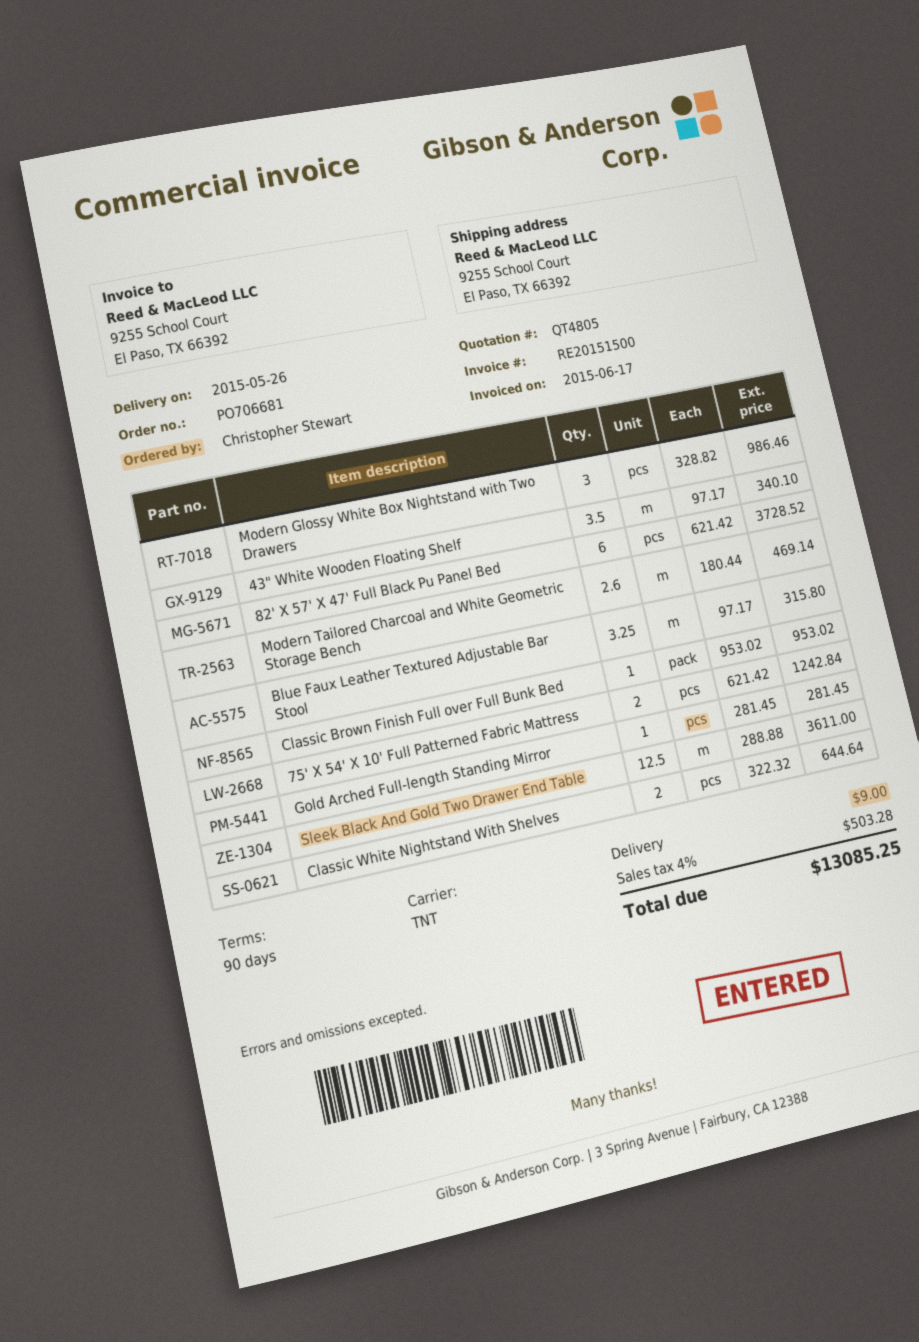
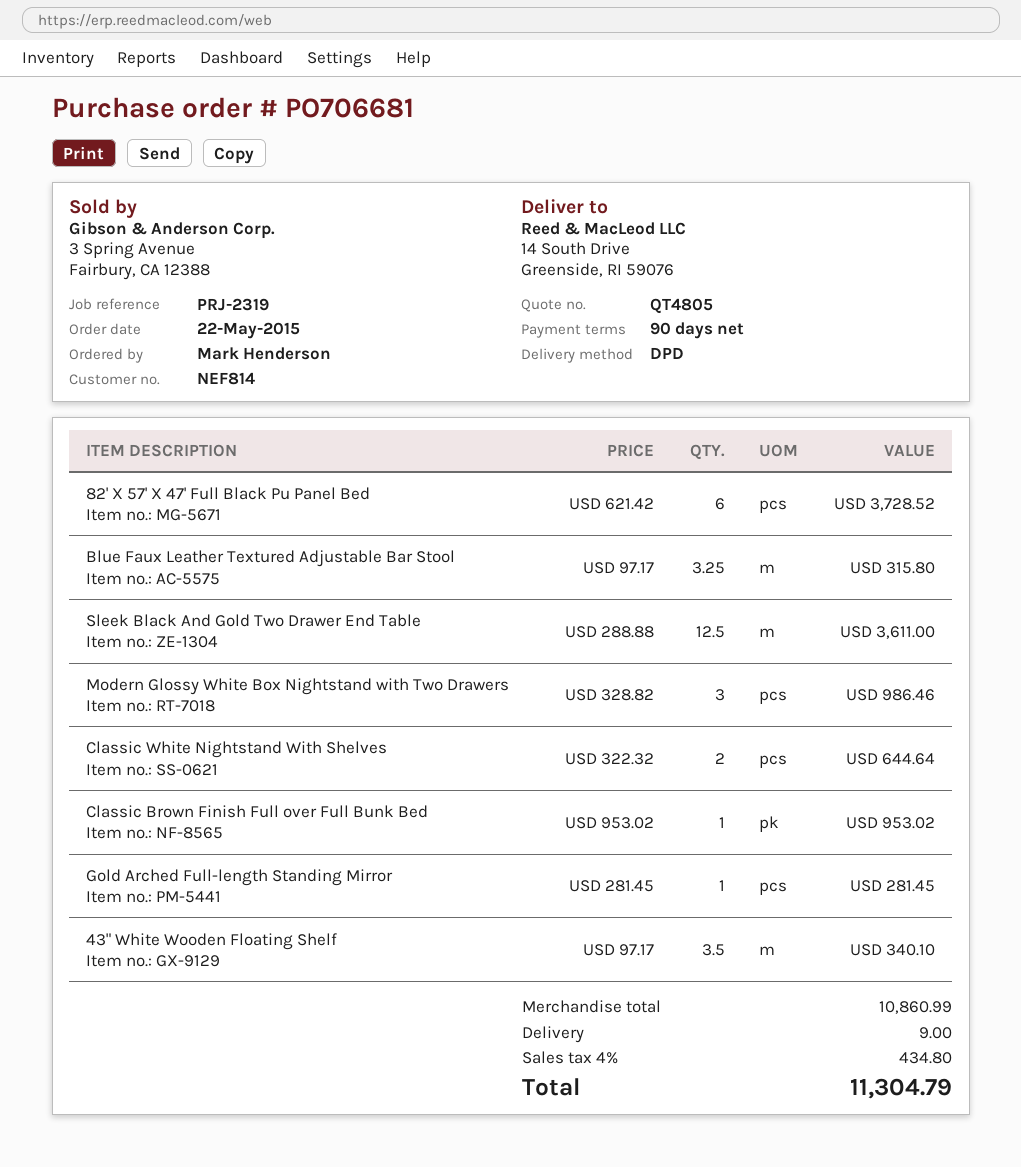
ordered by: Christopher Stewart -> Mark Henderson
shipping method: TNT -> DPD
ship to: 9255 School Court, El Paso, TX 66392 -> 14 South Drive, Greenside, RI 59076
Modern Tailored Charcoal and White Geometric Storage Bench: 2.6 x 180.44 = 469.14 -> none
75' X 54' X 10' Full Patterned Fabric Mattress: 2 x 621.42 = 1242.84 -> none
tax: 4% = 503.28 -> 4% = 434.80
total: 13085.25 -> 11304.79

